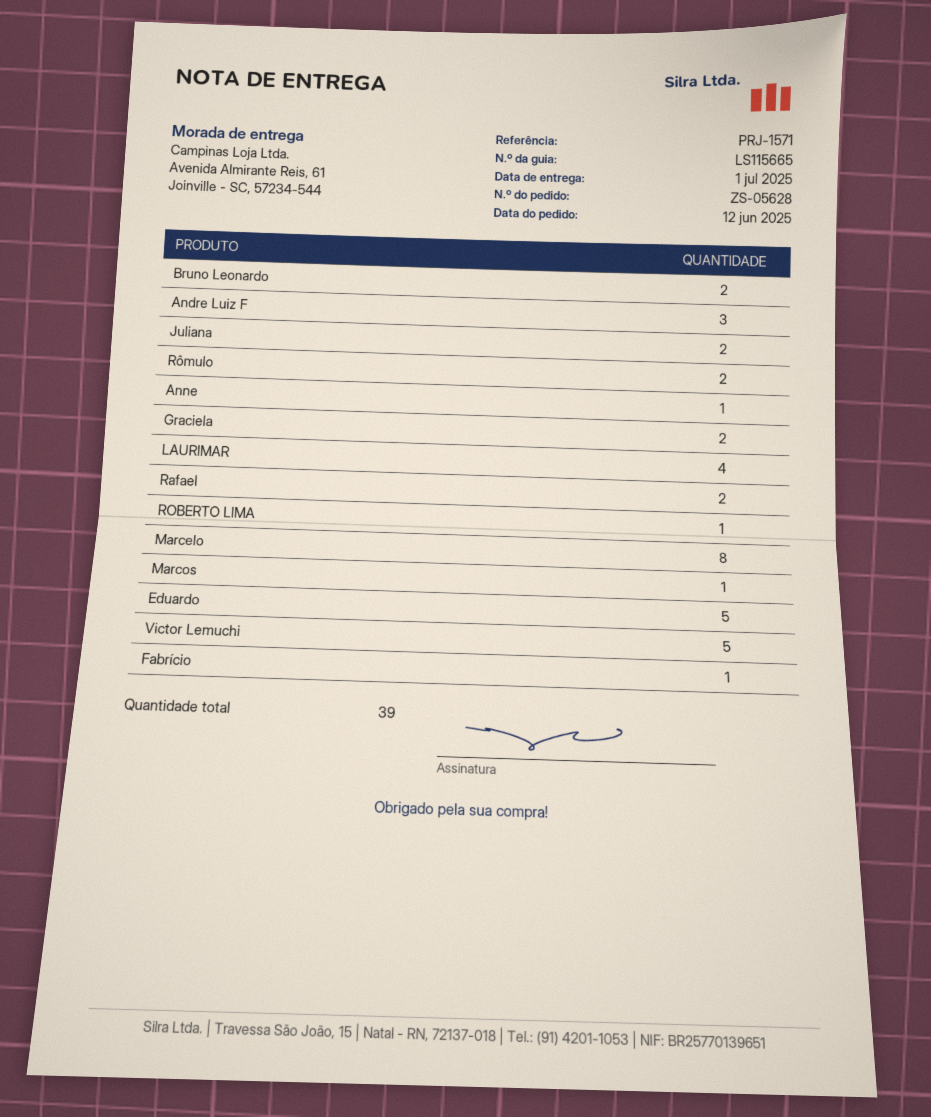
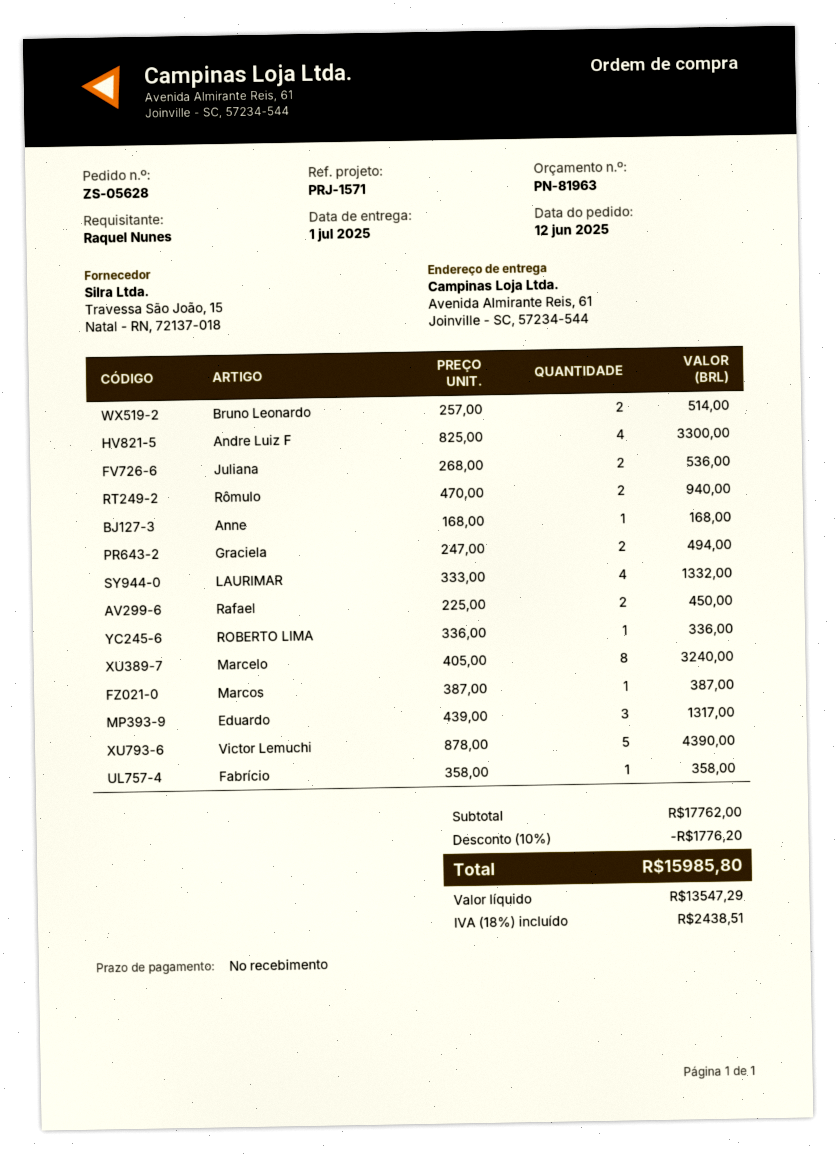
Andre Luiz F: 3 -> 4
Eduardo: 5 -> 3

